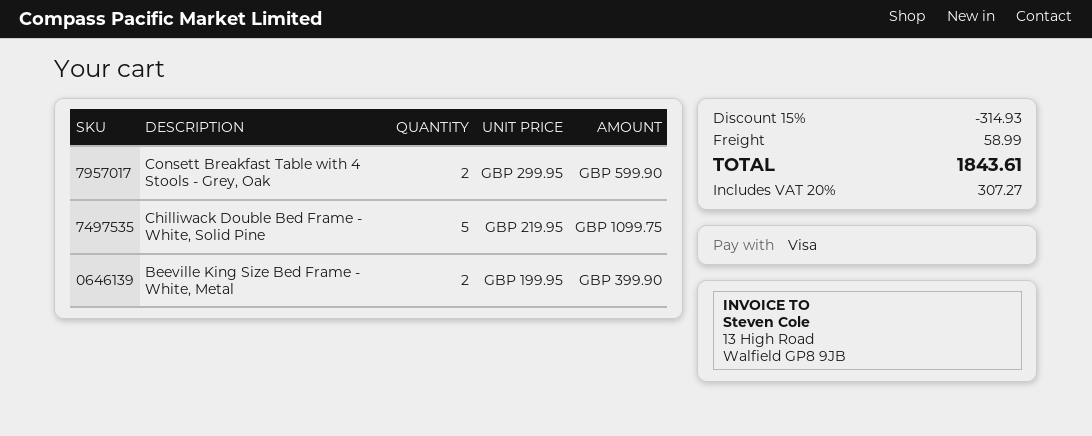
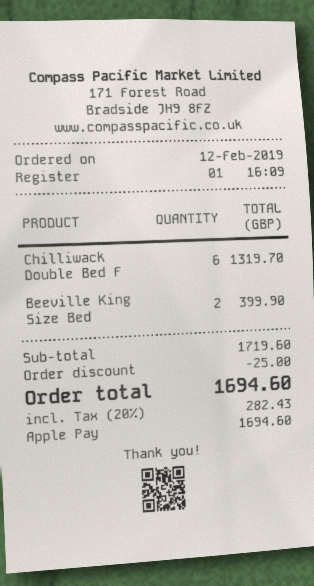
payment method: Visa -> Apple Pay
Consett Breakfast Table with 4 Stools - Grey, Oak: 2 for 599.90 -> none
Chilliwack Double Bed Frame - White, Solid Pine: 5 for 1099.75 -> 6 for 1319.70
discount: 314.93 -> 25.00
shipping: 58.99 -> none
tax: 20% = 307.27 -> 20% = 282.43
total: 1843.61 -> 1694.60

